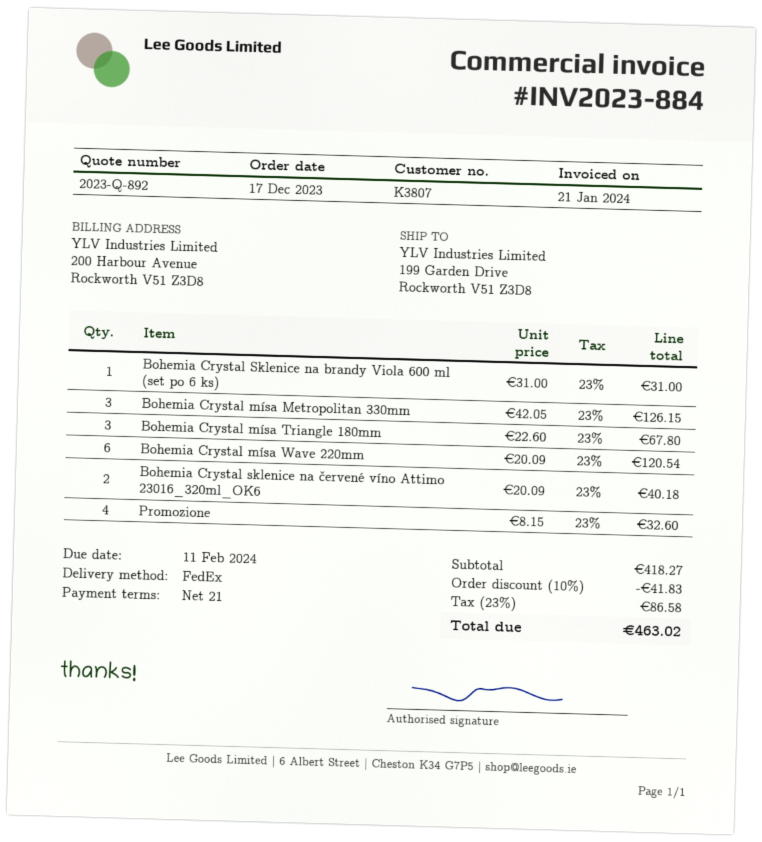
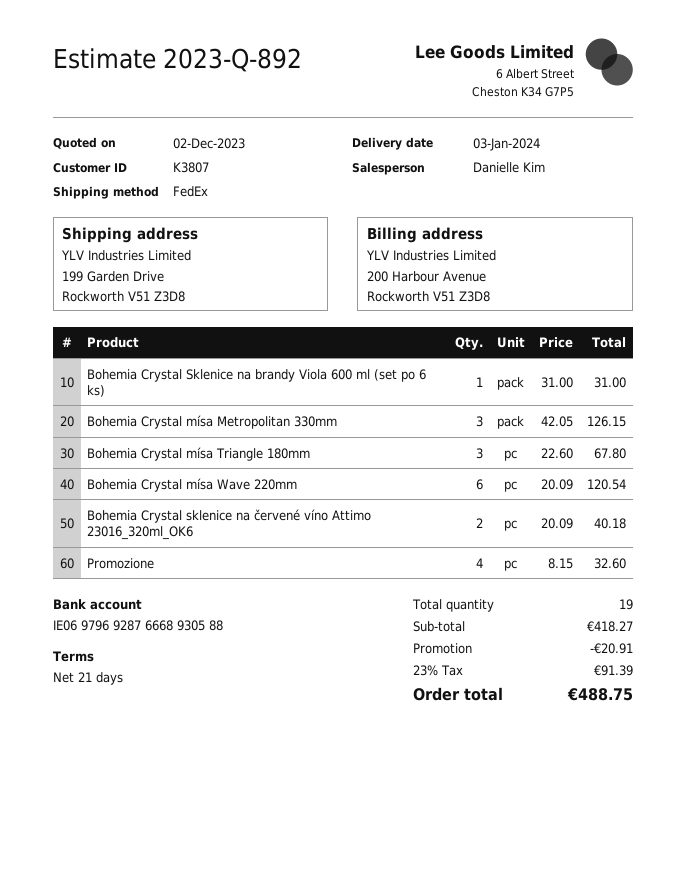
discount: 41.83 -> 20.91
tax: 23% = 86.58 -> 23% = 91.39
total: 463.02 -> 488.75

